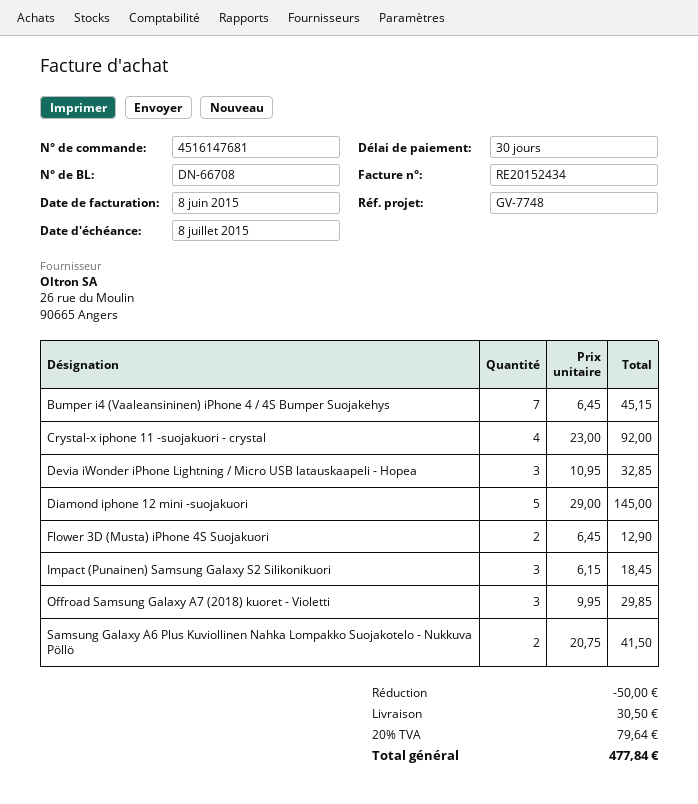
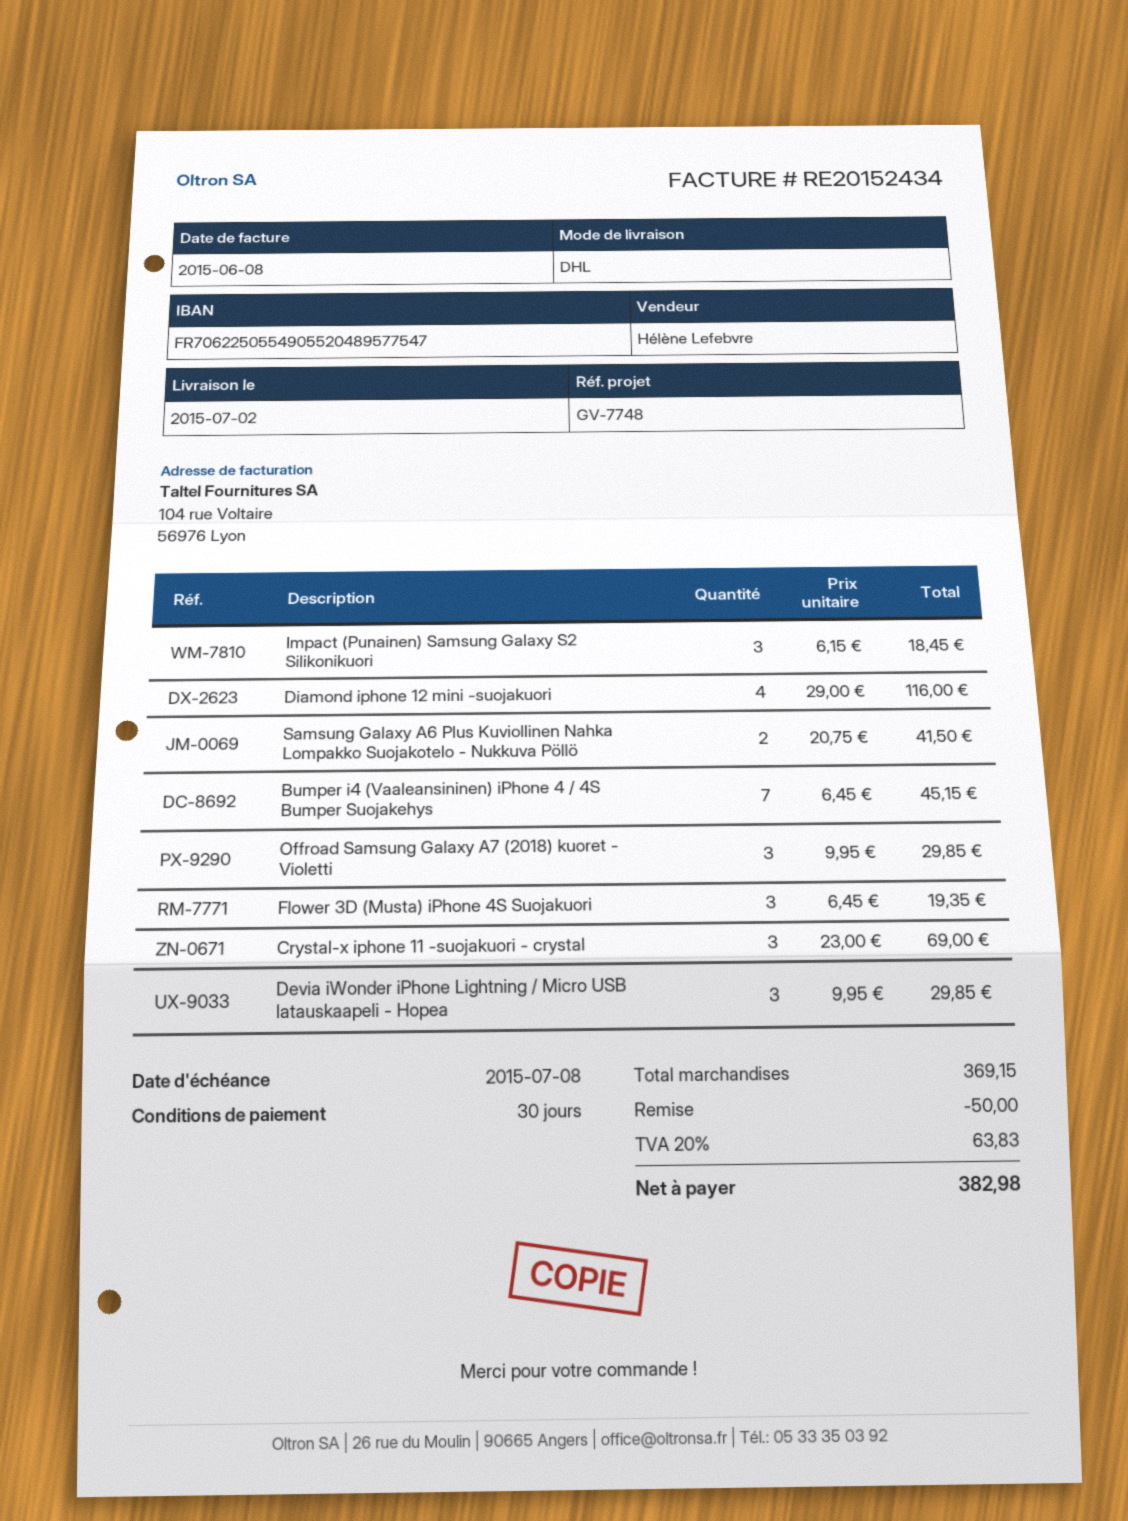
Crystal-x iphone 11 -suojakuori - crystal: 4 x 23.00 = 92.00 -> 3 x 23.00 = 69.00
Devia iWonder iPhone Lightning / Micro USB latauskaapeli - Hopea: 3 x 10.95 = 32.85 -> 3 x 9.95 = 29.85
Diamond iphone 12 mini -suojakuori: 5 x 29.00 = 145.00 -> 4 x 29.00 = 116.00
Flower 3D (Musta) iPhone 4S Suojakuori: 2 x 6.45 = 12.90 -> 3 x 6.45 = 19.35
shipping: 30.50 -> none
tax: 20% = 79.64 -> 20% = 63.83
total: 477.84 -> 382.98

